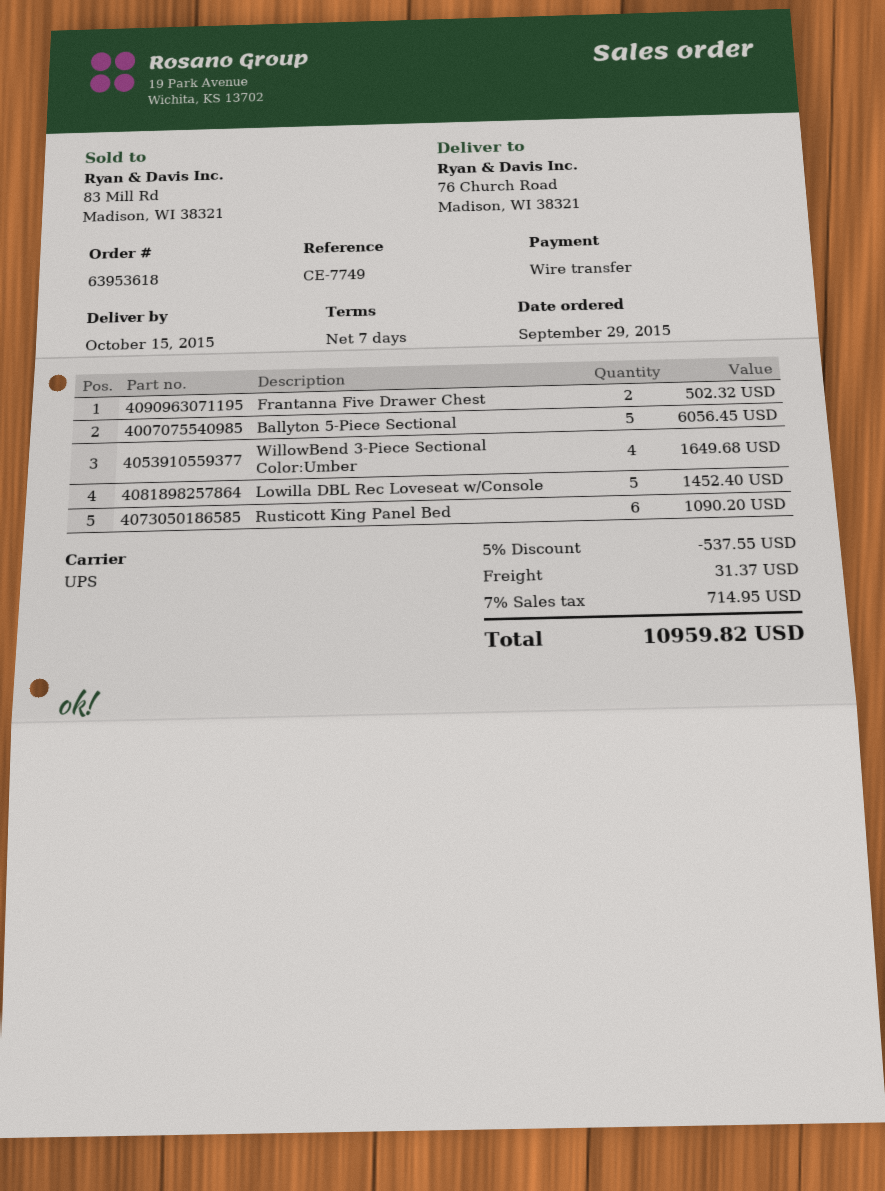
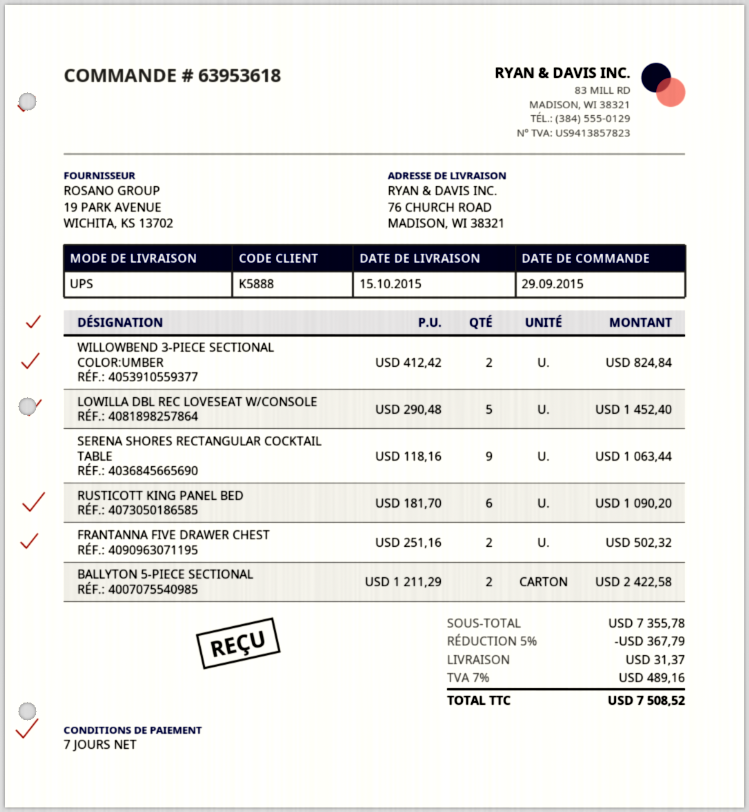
Ballyton 5-Piece Sectional: 5 for 6056.45 -> 2 for 2422.58
WillowBend 3-Piece Sectional Color:Umber: 4 for 1649.68 -> 2 for 824.84
SERENA SHORES RECTANGULAR COCKTAIL TABLE: none -> 9 for 1063.44
discount: 5% = 537.55 -> 5% = 367.79
tax: 7% = 714.95 -> 7% = 489.16
total: 10959.82 -> 7508.52

